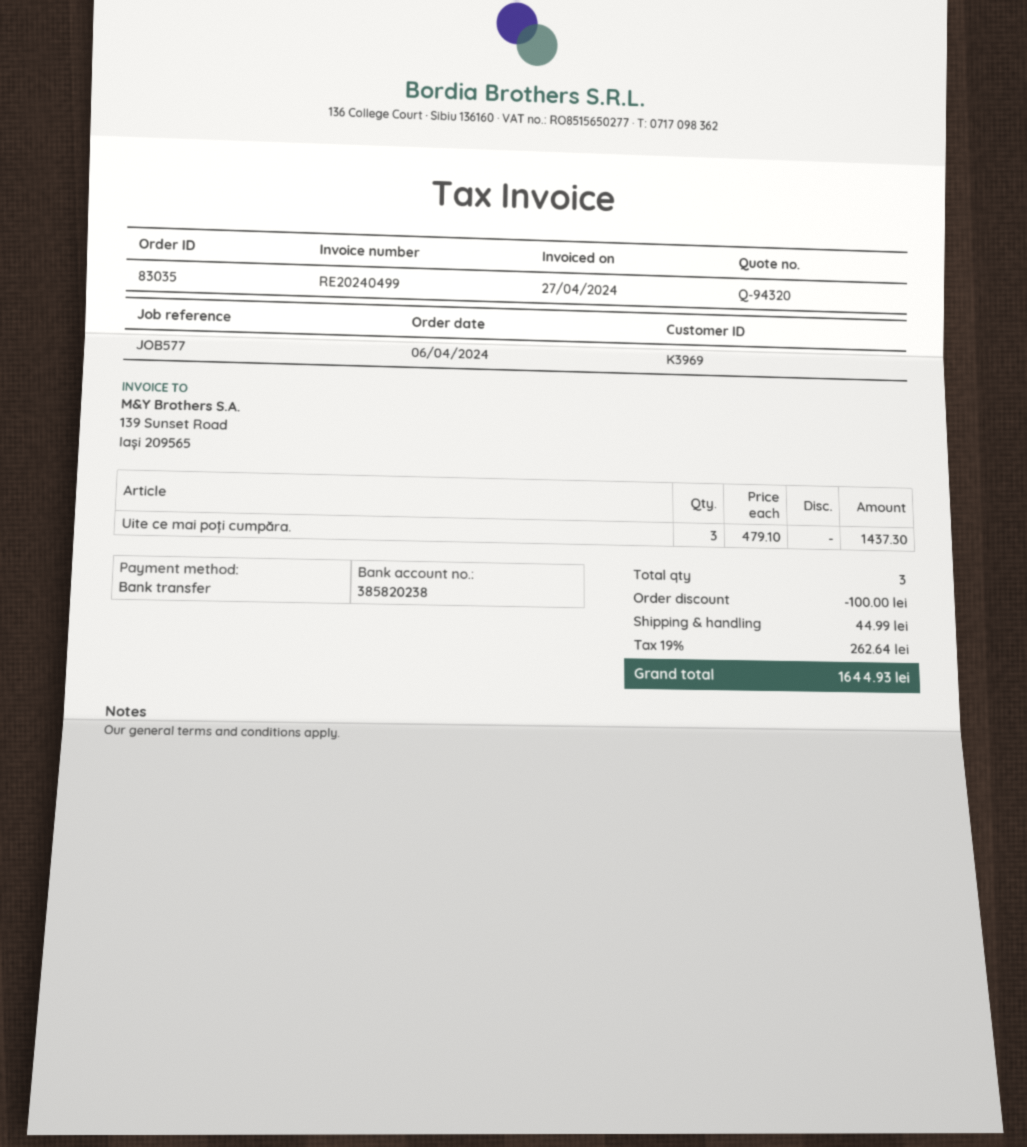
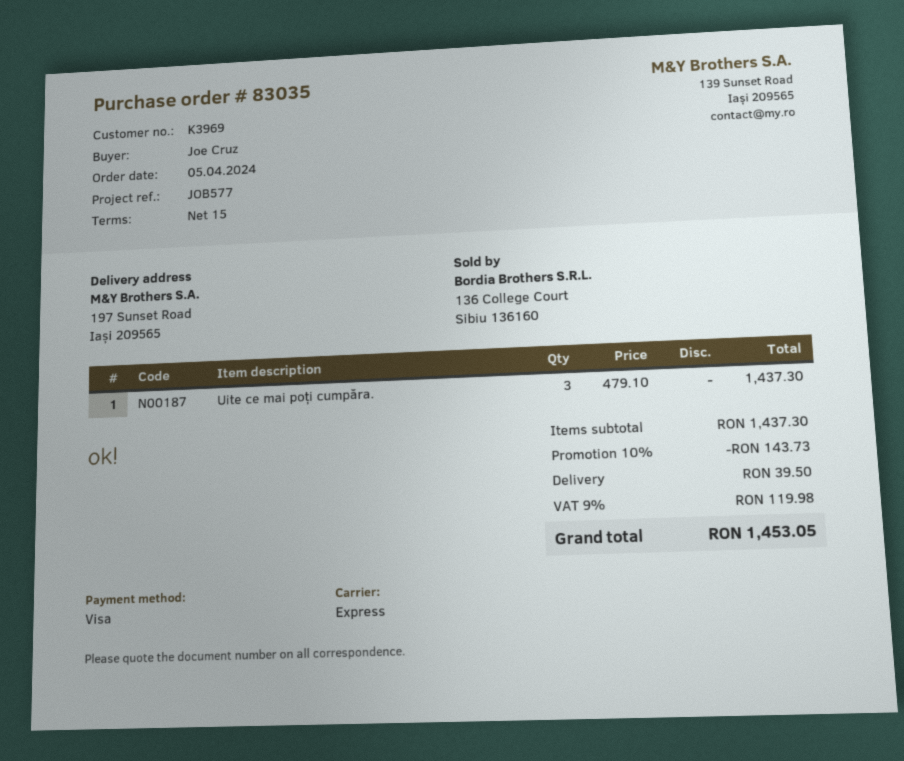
order date: 2024-04-06 -> 2024-04-05
payment method: bank transfer -> Visa
discount: 100.00 -> 143.73
shipping: 44.99 -> 39.50
tax: 19% = 262.64 -> 9% = 119.98
total: 1644.93 -> 1453.05

